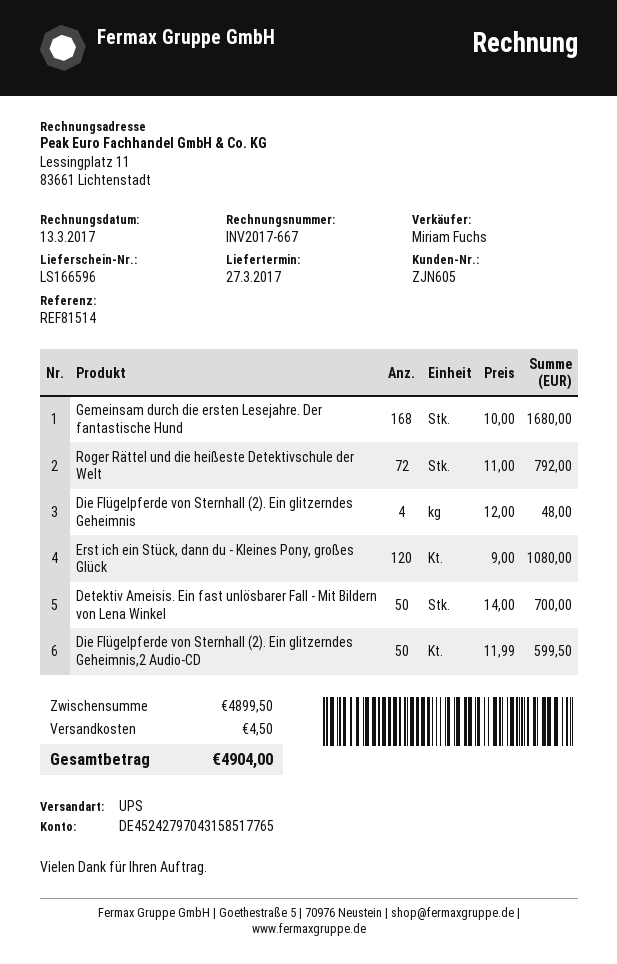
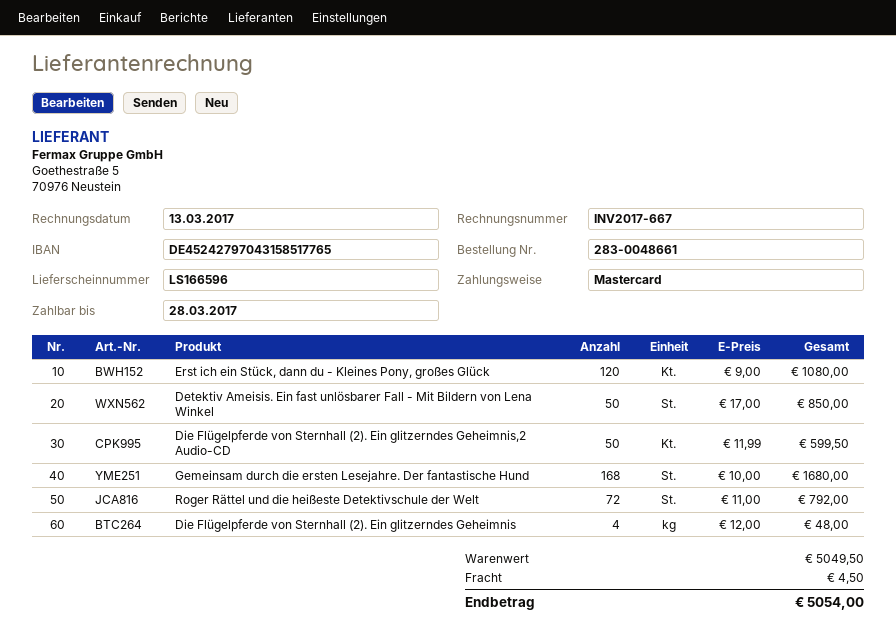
Detektiv Ameisis. Ein fast unlösbarer Fall - Mit Bildern von Lena Winkel: 50 x 14.00 = 700.00 -> 50 x 17.00 = 850.00
subtotal: 4899.50 -> 5049.50
total: 4904.00 -> 5054.00

